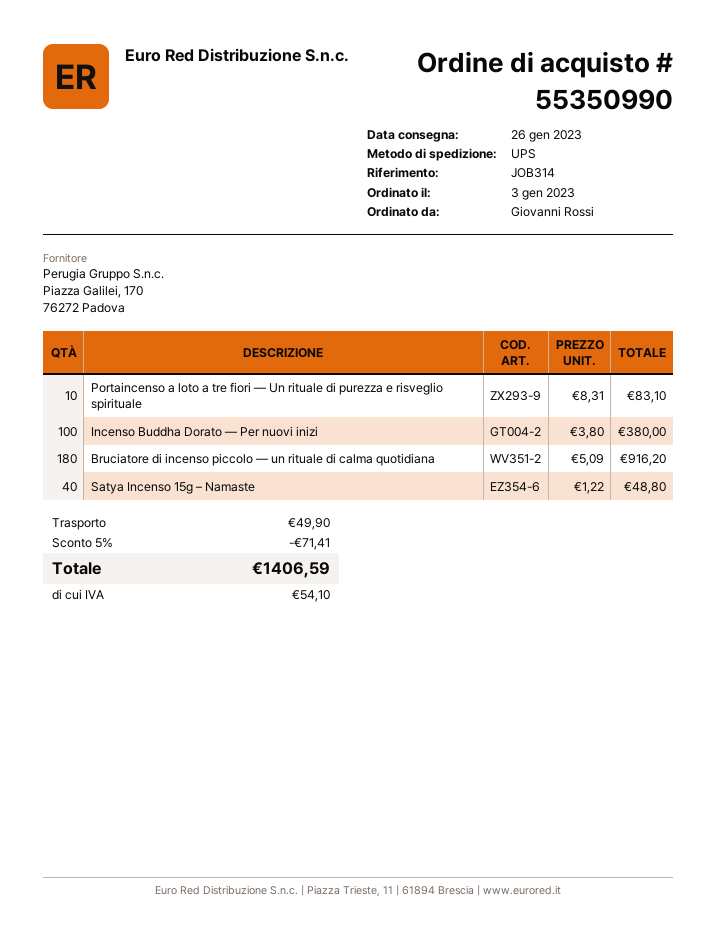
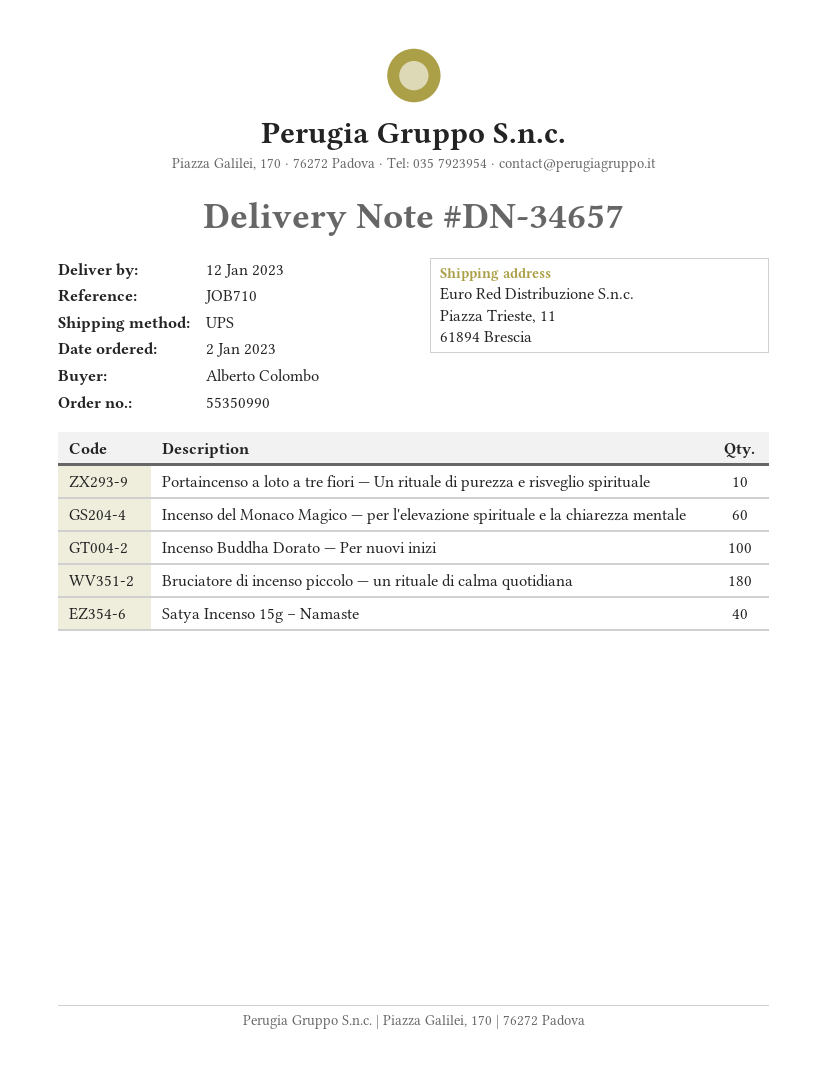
order date: 2023-01-03 -> 2023-01-02
delivery date: 2023-01-26 -> 2023-01-12
reference: JOB314 -> JOB710
ordered by: Giovanni Rossi -> Alberto Colombo
Incenso del Monaco Magico — per l'elevazione spirituale e la chiarezza mentale: none -> 60

